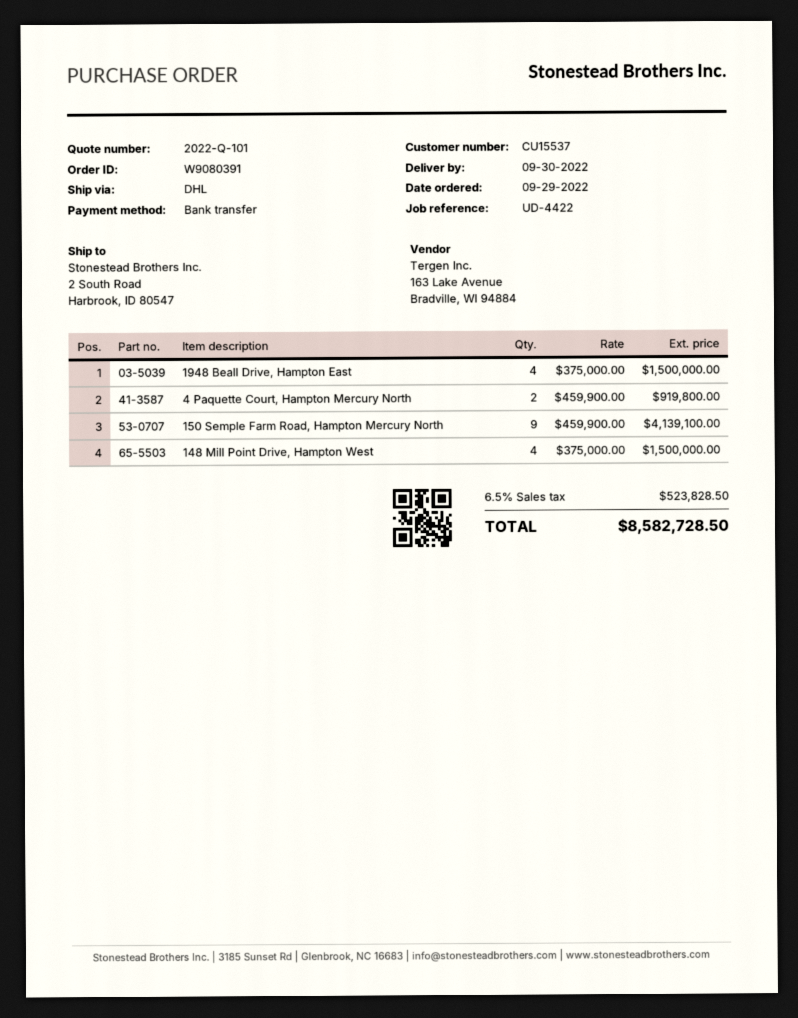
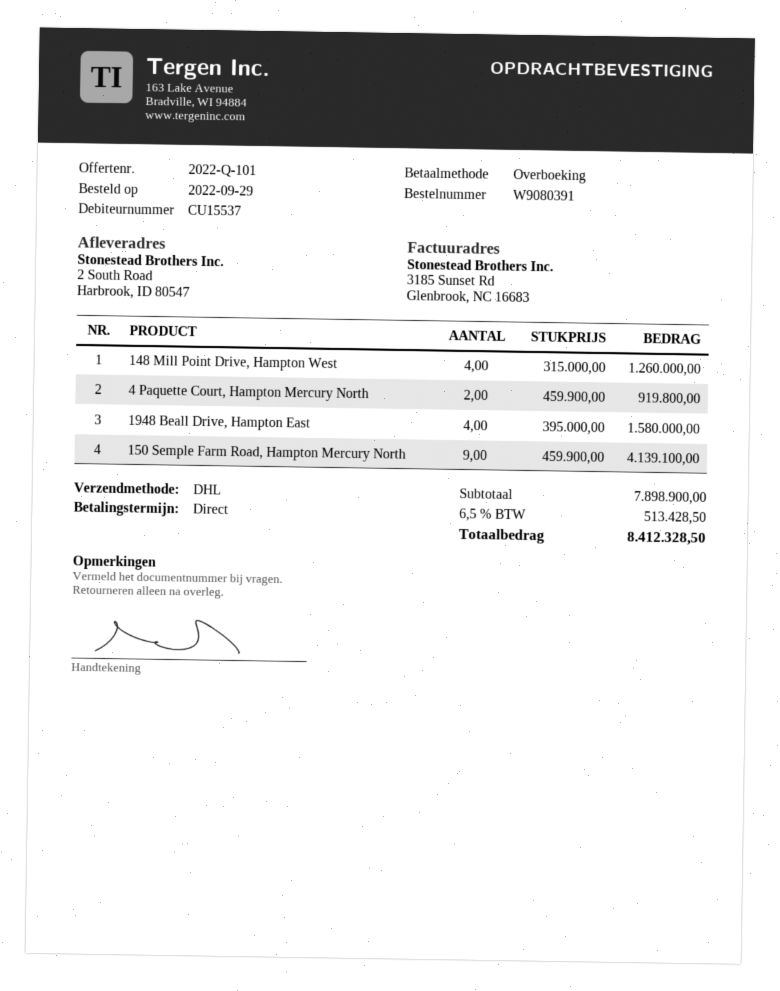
1948 Beall Drive, Hampton East: 4 x 375000.00 = 1500000.00 -> 4 x 395000.00 = 1580000.00
148 Mill Point Drive, Hampton West: 4 x 375000.00 = 1500000.00 -> 4 x 315000.00 = 1260000.00
tax: 6.5% = 523828.50 -> 6.5% = 513428.50
total: 8582728.50 -> 8412328.50

